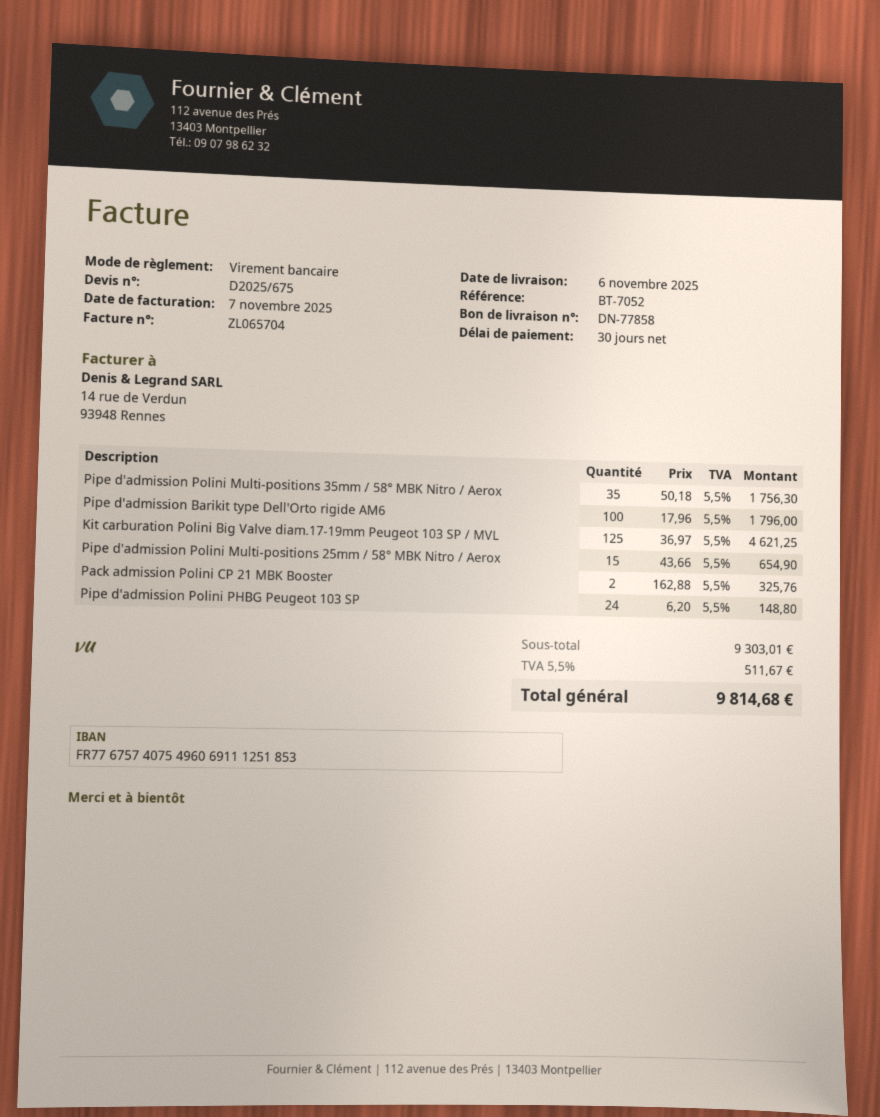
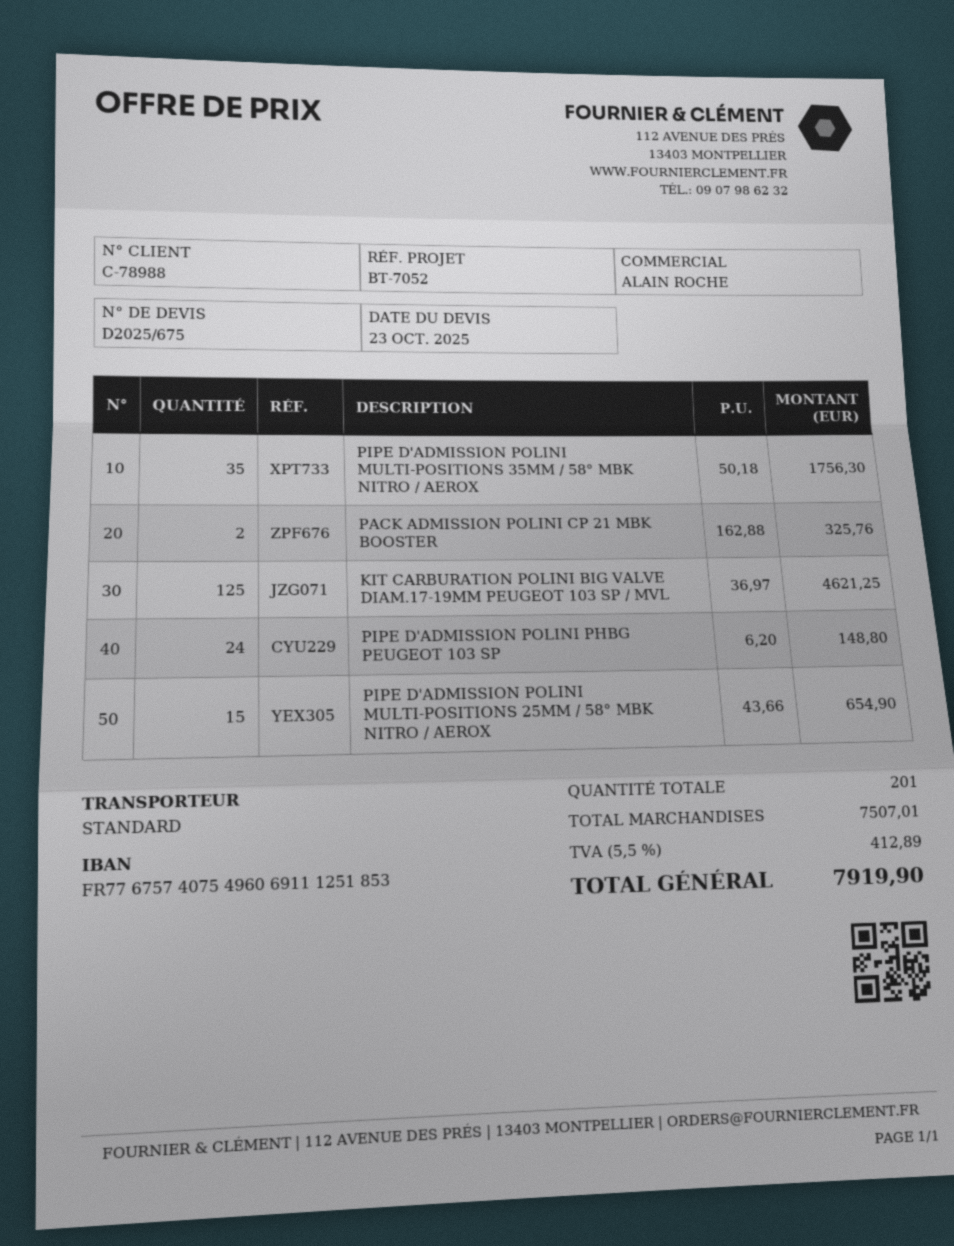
Pipe d'admission Barikit type Dell'Orto rigide AM6: 100 x 17.96 = 1796.00 -> none
subtotal: 9303.01 -> 7507.01
tax: 5.5% = 511.67 -> 5.5% = 412.89
total: 9814.68 -> 7919.90

